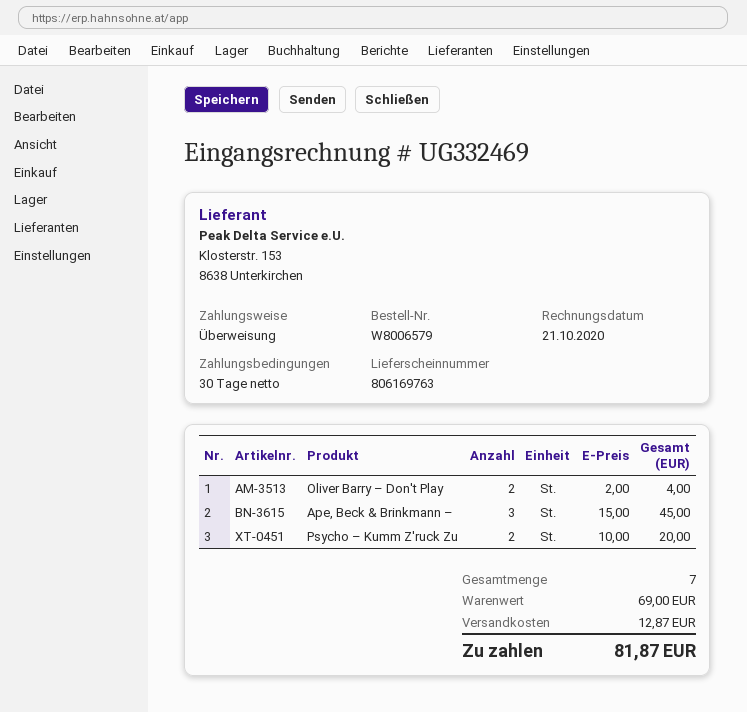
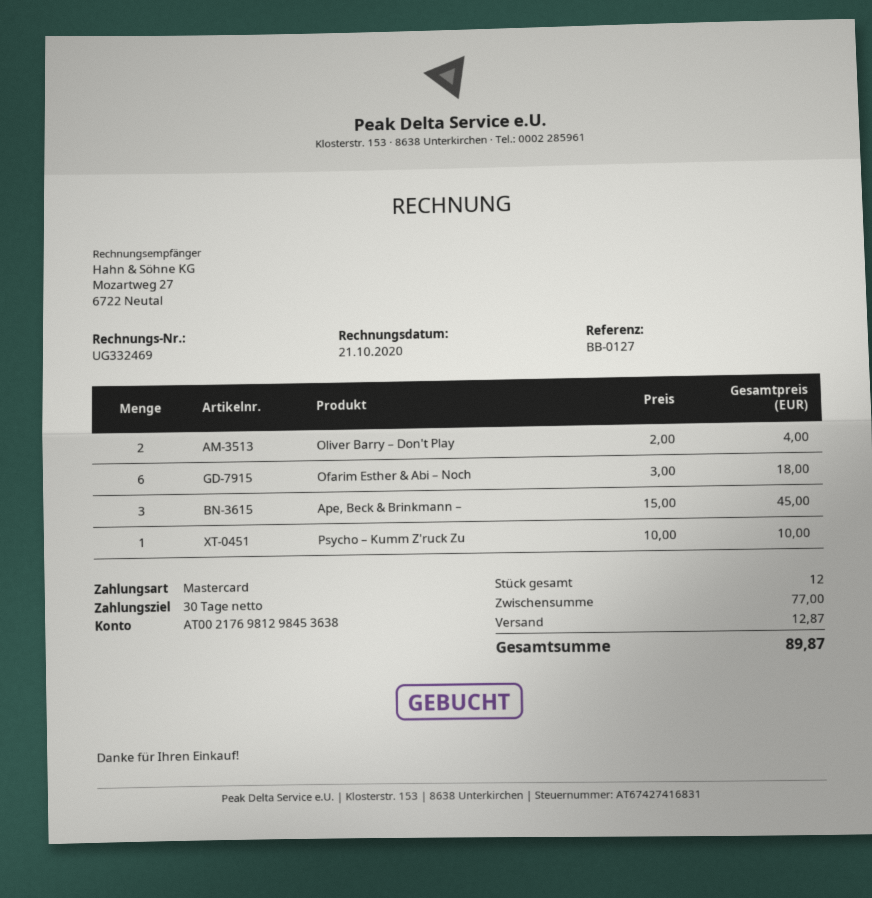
payment method: bank transfer -> Mastercard
Psycho – Kumm Z'ruck Zu: 2 x 10.00 = 20.00 -> 1 x 10.00 = 10.00
Ofarim Esther & Abi – Noch: none -> 6 x 3.00 = 18.00
total quantity: 7 -> 12
subtotal: 69.00 -> 77.00
total: 81.87 -> 89.87

